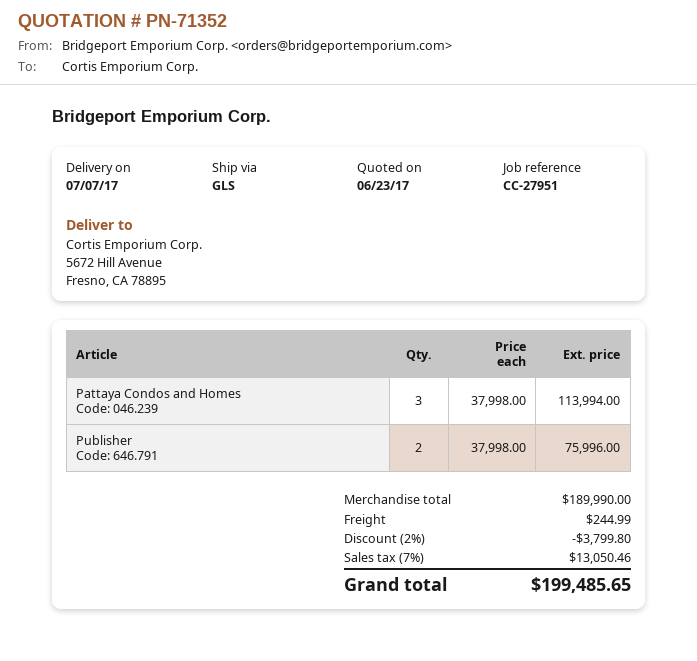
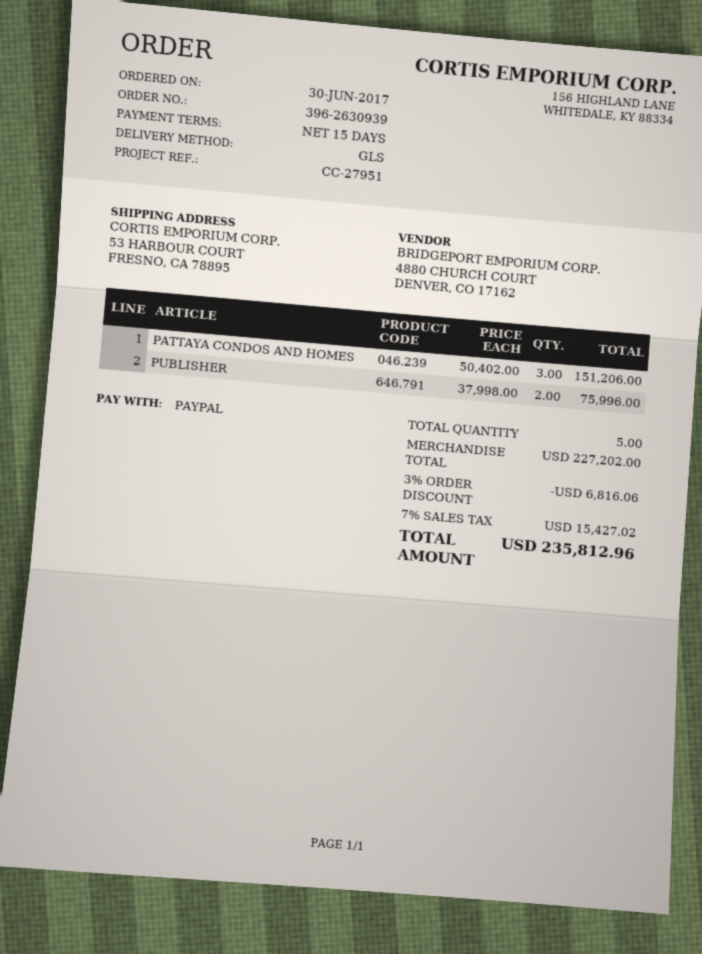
ship to: 5672 Hill Avenue, Fresno, CA 78895 -> 53 HARBOUR COURT, FRESNO, CA 78895
Pattaya Condos and Homes: 3 x 37998.00 = 113994.00 -> 3 x 50402.00 = 151206.00
subtotal: 189990.00 -> 227202.00
discount: 2% = 3799.80 -> 3% = 6816.06
shipping: 244.99 -> none
tax: 7% = 13050.46 -> 7% = 15427.02
total: 199485.65 -> 235812.96

